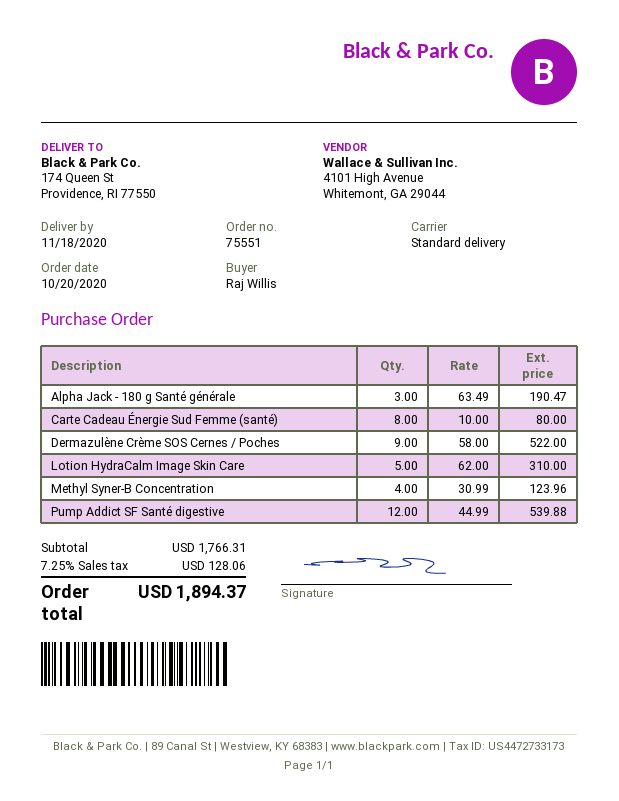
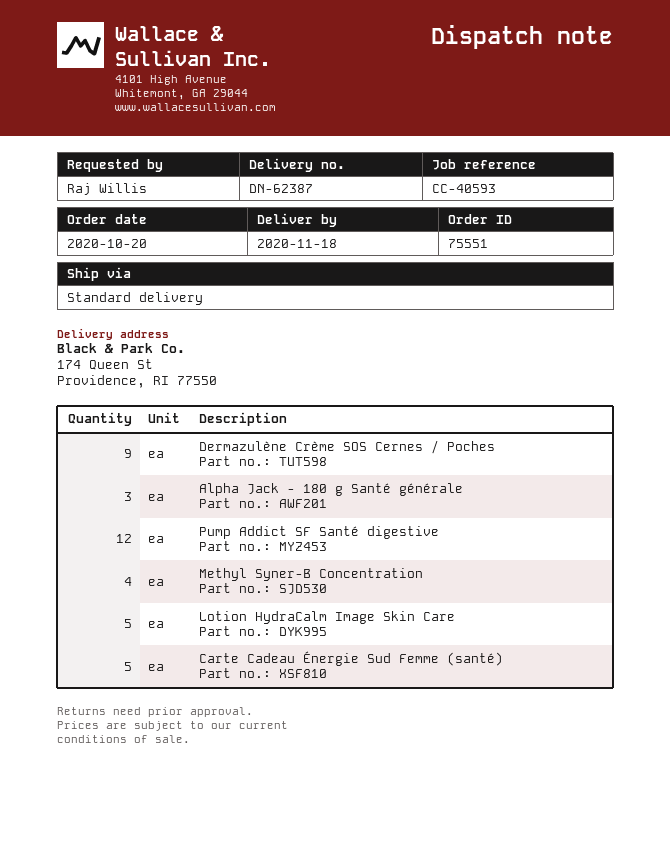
Carte Cadeau Énergie Sud Femme (santé): 8 -> 5

